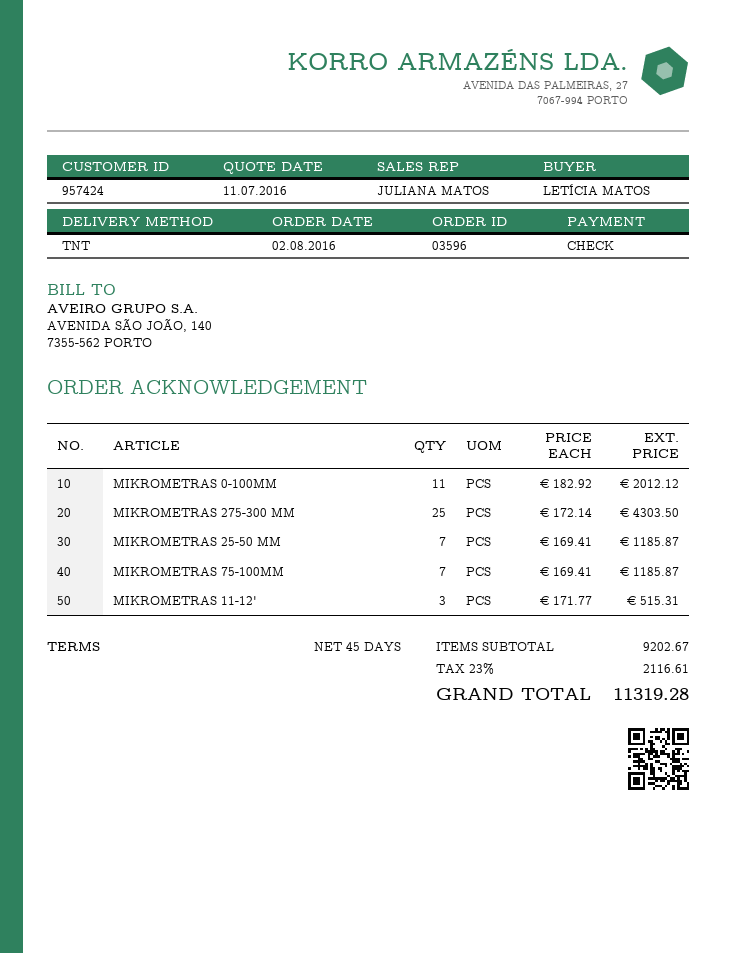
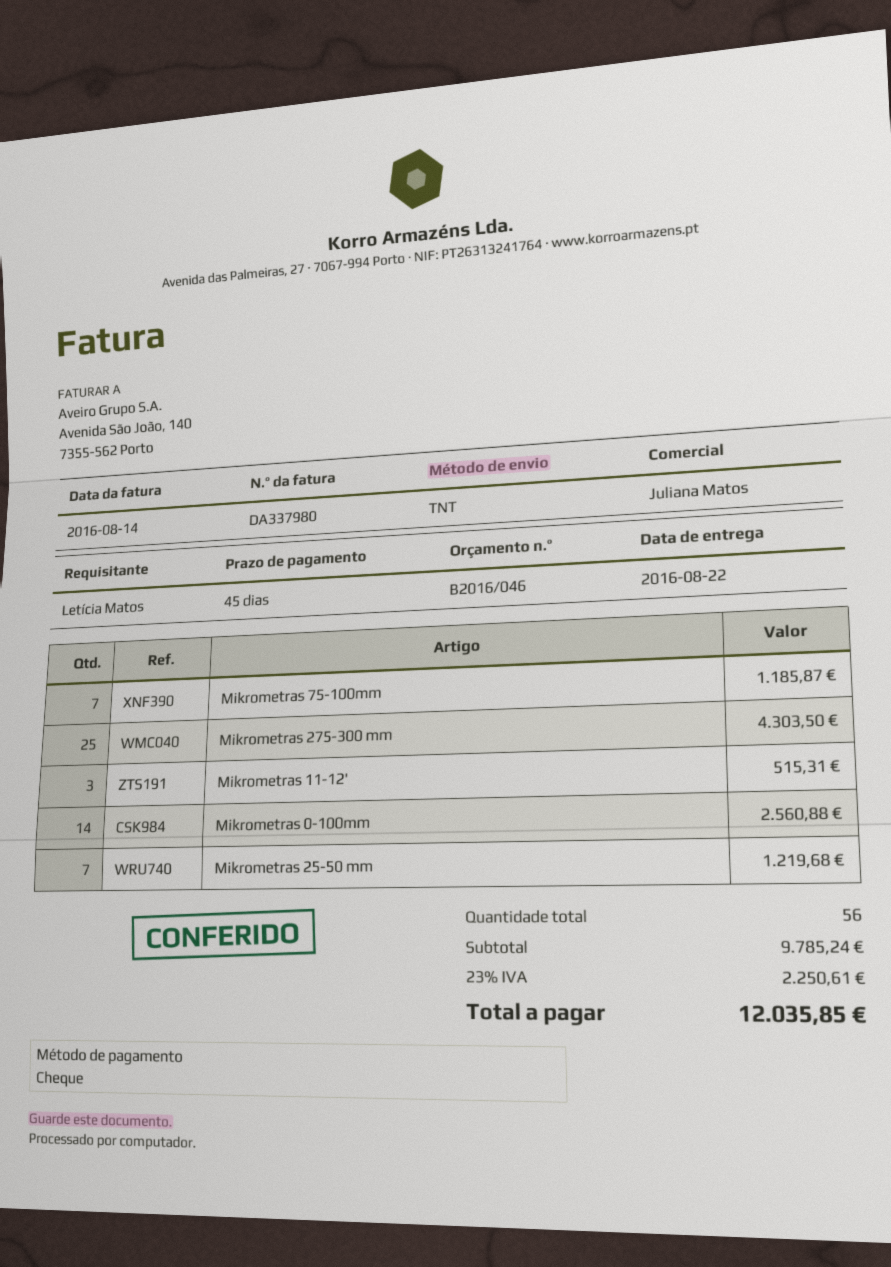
MIKROMETRAS 0-100MM: 11 for 2012.12 -> 14 for 2560.88
MIKROMETRAS 25-50 MM: 7 for 1185.87 -> 7 for 1219.68
subtotal: 9202.67 -> 9785.24
tax: 23% = 2116.61 -> 23% = 2250.61
total: 11319.28 -> 12035.85

